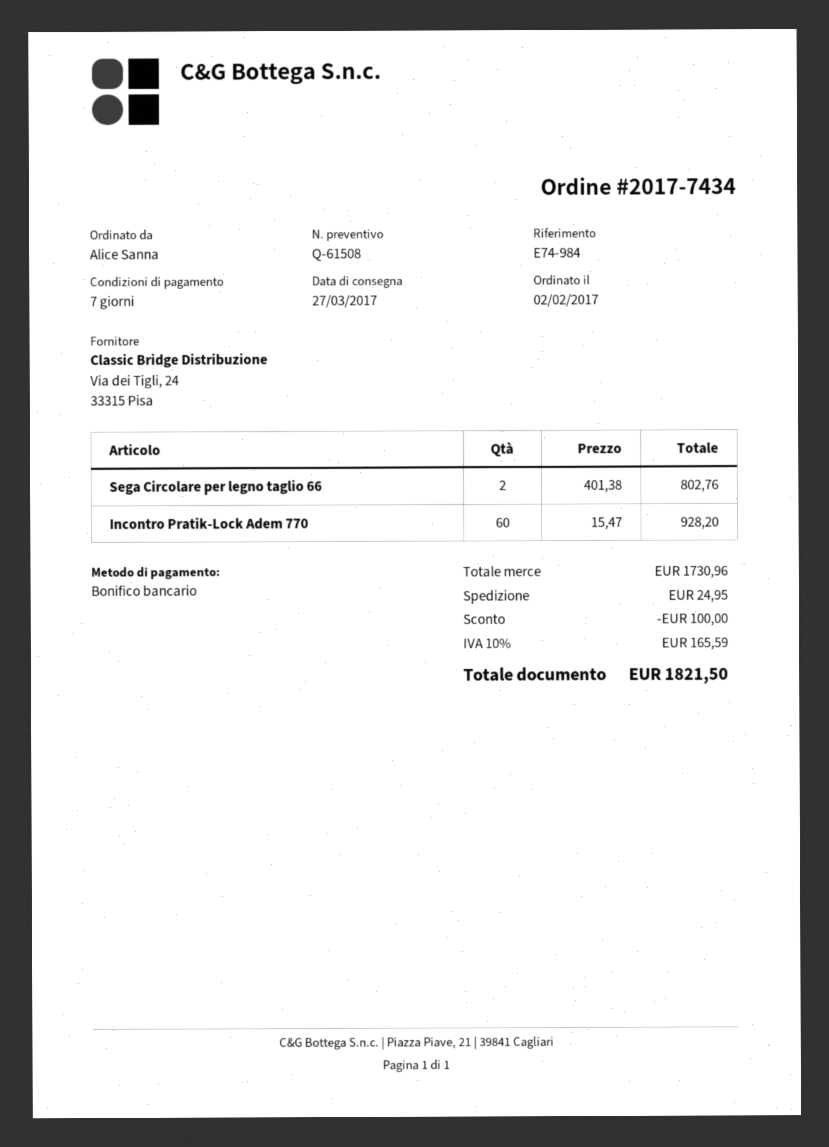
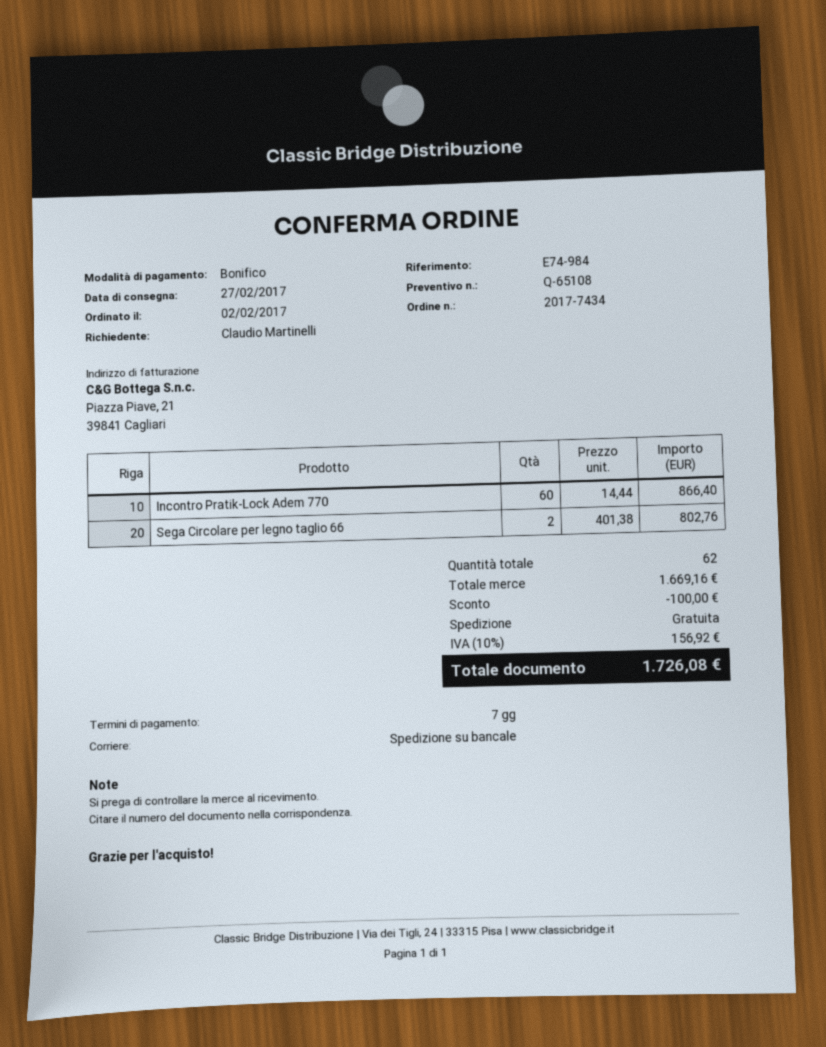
quote number: Q-61508 -> Q-65108
delivery date: 2017-03-27 -> 2017-02-27
ordered by: Alice Sanna -> Claudio Martinelli
Incontro Pratik-Lock Adem 770: 60 x 15.47 = 928.20 -> 60 x 14.44 = 866.40
subtotal: 1730.96 -> 1669.16
shipping: 24.95 -> 0.00
tax: 10% = 165.59 -> 10% = 156.92
total: 1821.50 -> 1726.08

